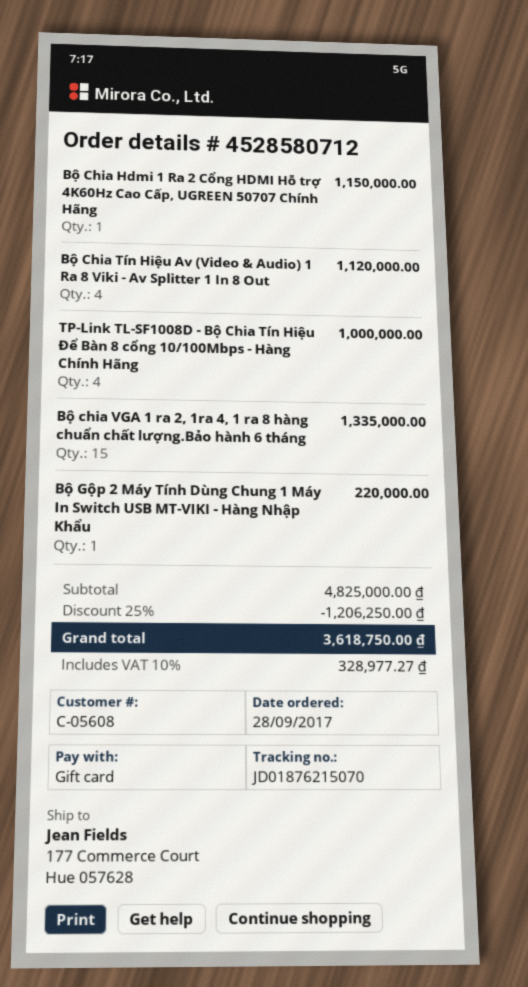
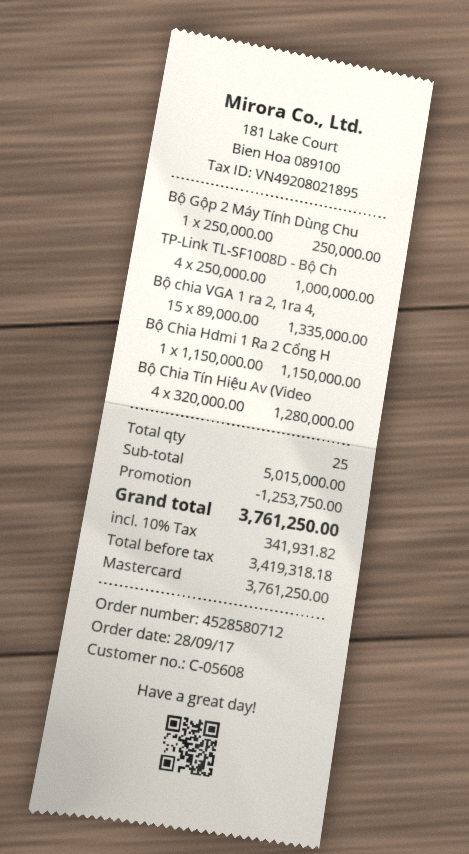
payment method: gift card -> Mastercard
Bộ Chia Tín Hiệu Av (Video & Audio) 1 Ra 8 Viki - Av Splitter 1 In 8 Out: 4 for 1120000.00 -> 4 for 1280000.00
Bộ Gộp 2 Máy Tính Dùng Chung 1 Máy In Switch USB MT-VIKI - Hàng Nhập Khẩu: 1 for 220000.00 -> 1 for 250000.00
subtotal: 4825000.00 -> 5015000.00
discount: 1206250.00 -> 1253750.00
tax: 10% = 328977.27 -> 10% = 341931.82
total: 3618750.00 -> 3761250.00

